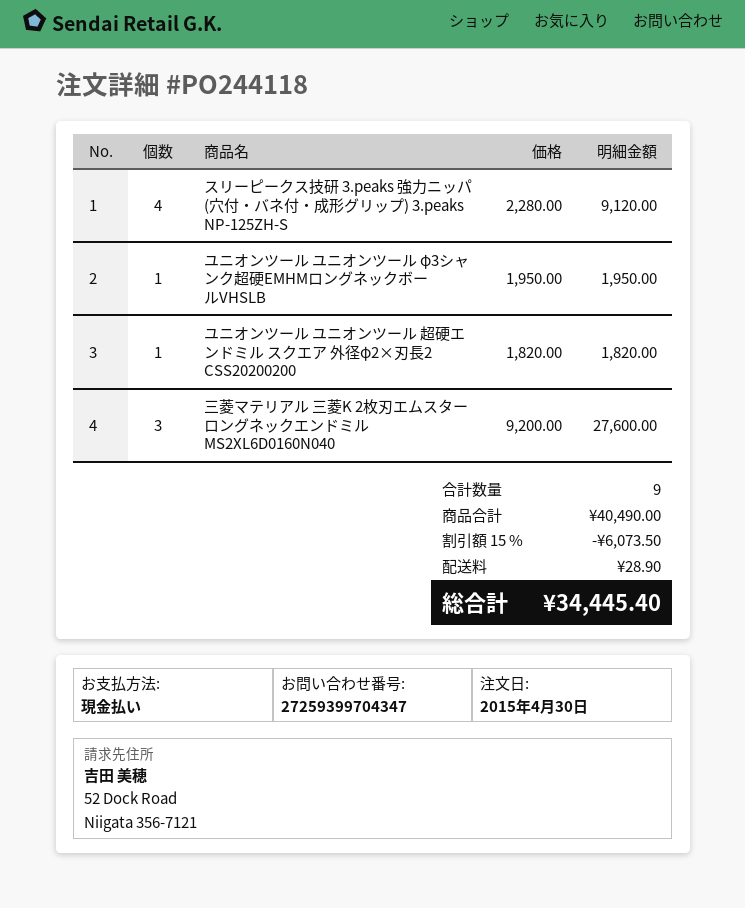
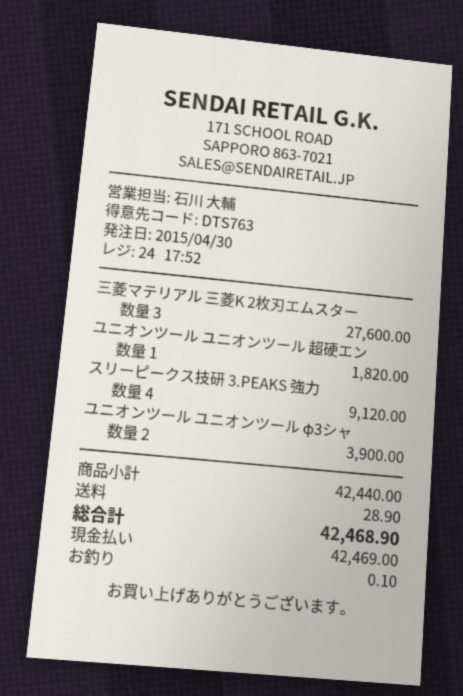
ユニオンツール ユニオンツール φ3シャンク超硬EMHMロングネックボールVHSLB: 1 for 1950.00 -> 2 for 3900.00
subtotal: 40490.00 -> 42440.00
discount: 15% = 6073.50 -> none
total: 34445.40 -> 42468.90

